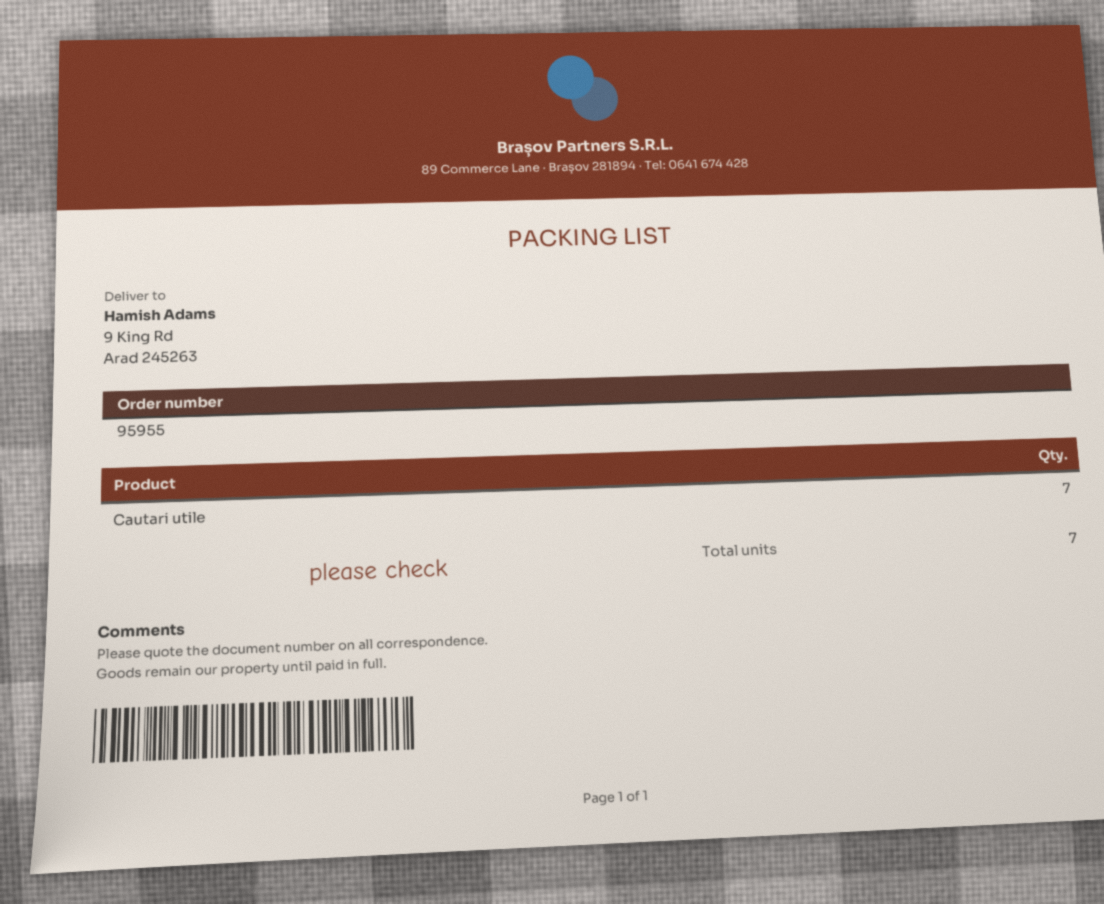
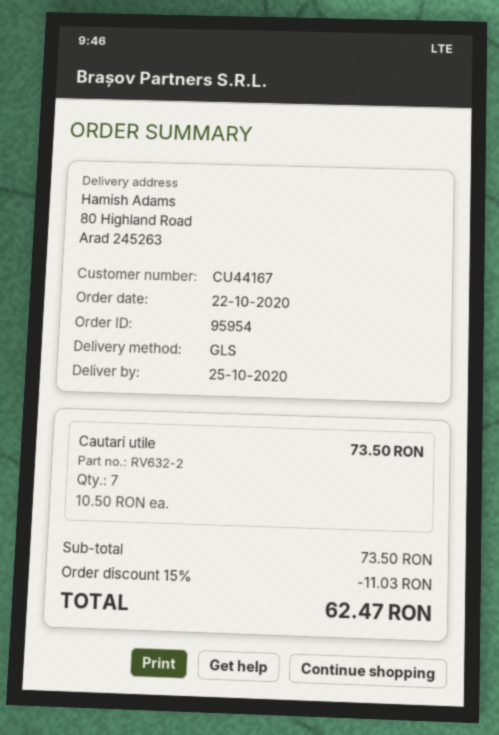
order number: 95955 -> 95954
ship to: 9 King Rd, Arad 245263 -> 80 Highland Road, Arad 245263

